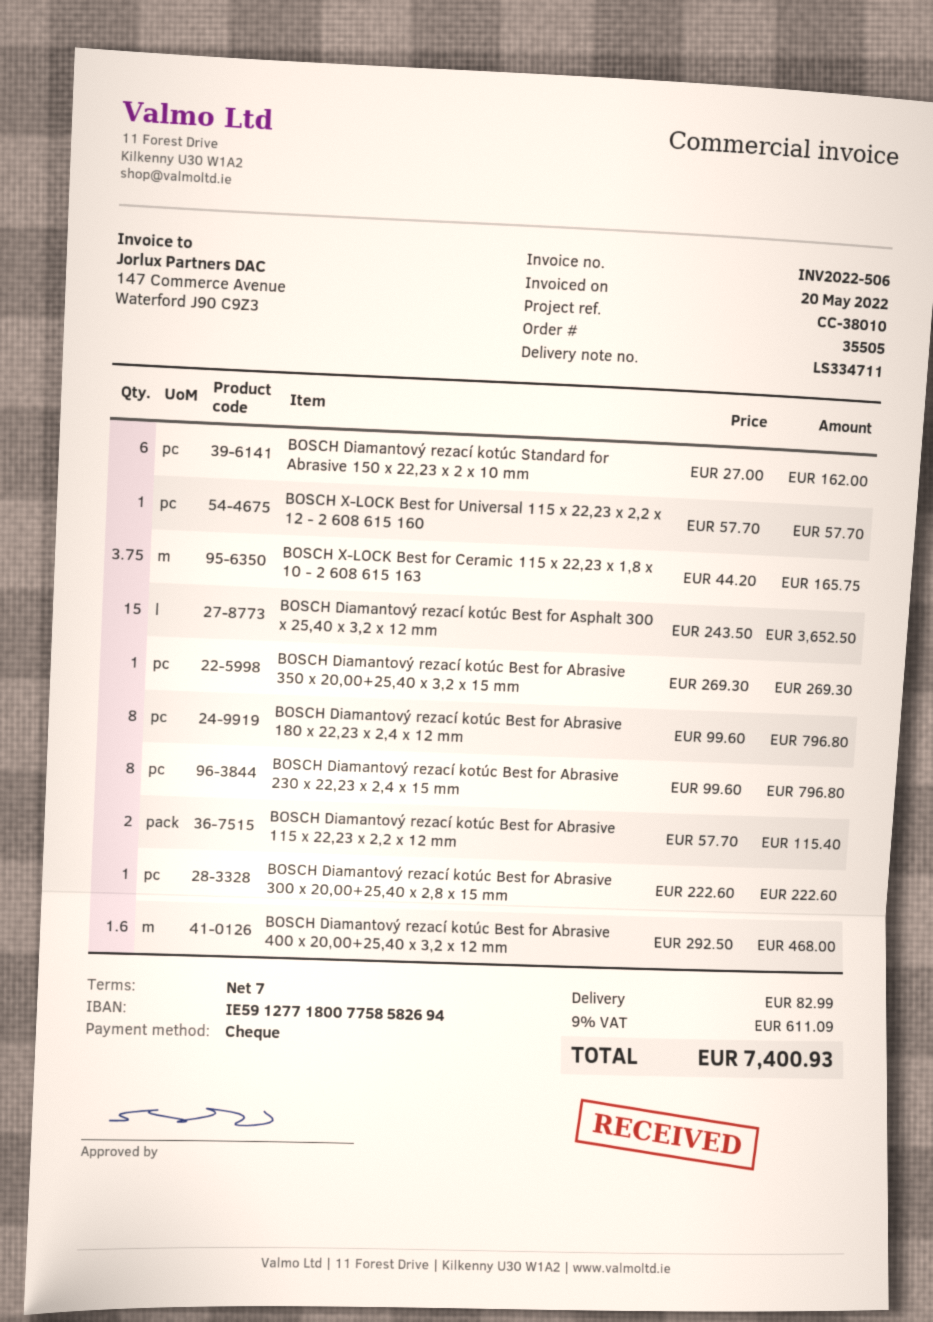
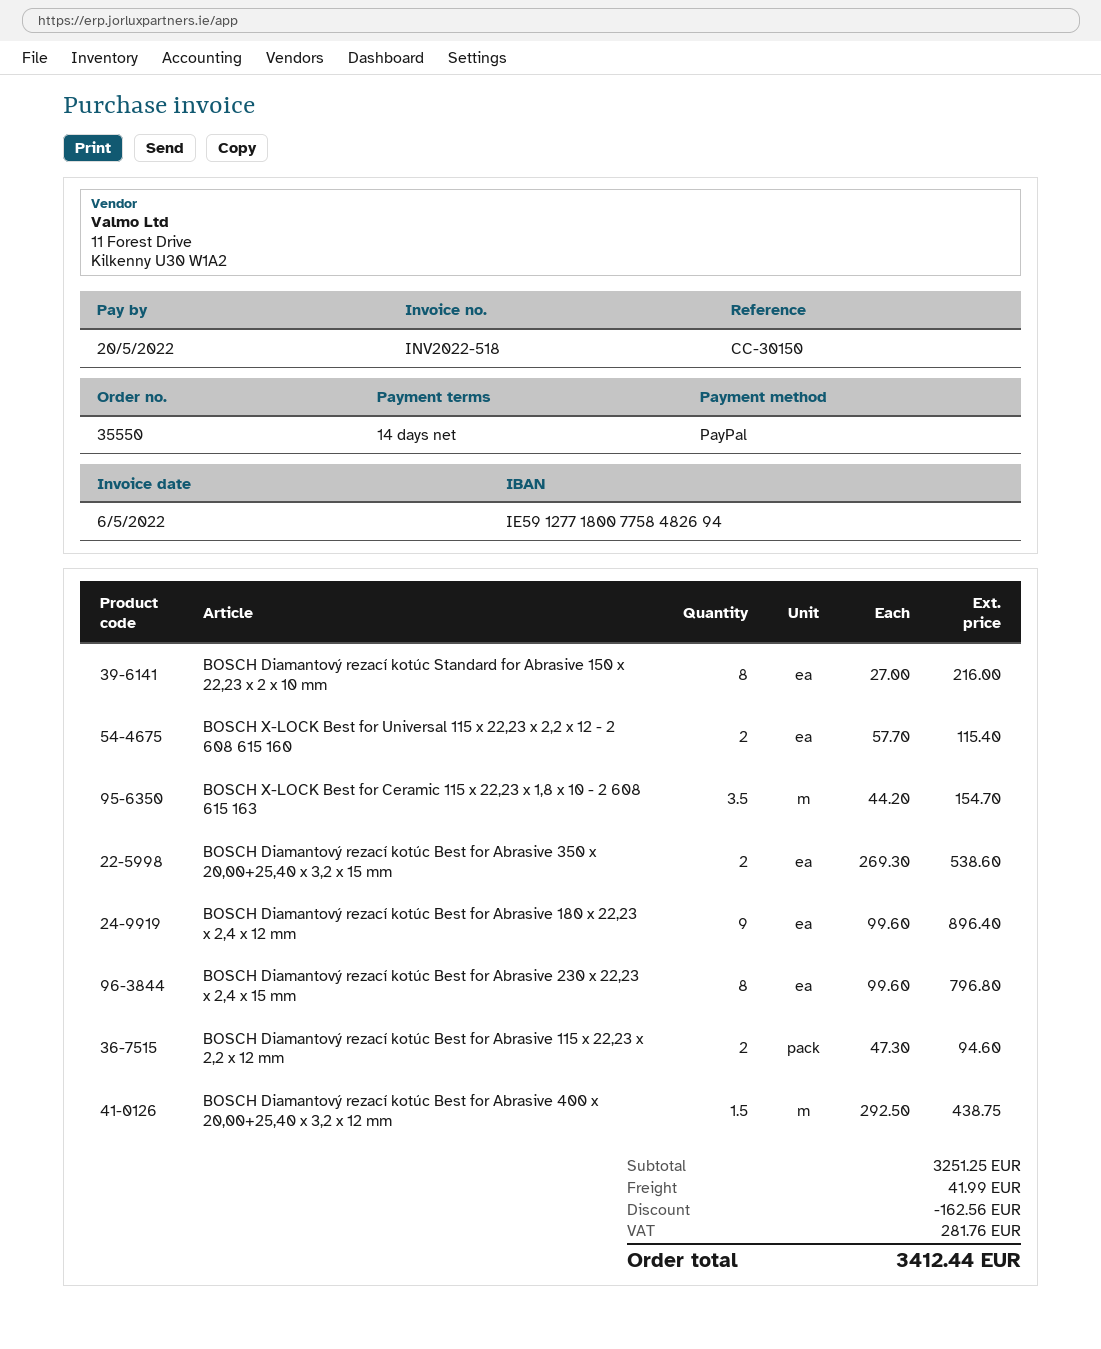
order number: 35505 -> 35550
invoice number: INV2022-506 -> INV2022-518
invoice date: 2022-05-20 -> 2022-05-06
payment terms: 7 days -> 14 days
reference: CC-38010 -> CC-30150
payment method: cheque -> PayPal
bank account: IE59127718007758582694 -> IE59127718007758482694
BOSCH Diamantový rezací kotúc Standard for Abrasive 150 x 22,23 x 2 x 10 mm: 6 x 27.00 = 162.00 -> 8 x 27.00 = 216.00
BOSCH X-LOCK Best for Universal 115 x 22,23 x 2,2 x 12 - 2 608 615 160: 1 x 57.70 = 57.70 -> 2 x 57.70 = 115.40
BOSCH X-LOCK Best for Ceramic 115 x 22,23 x 1,8 x 10 - 2 608 615 163: 3.75 x 44.20 = 165.75 -> 3.5 x 44.20 = 154.70
BOSCH Diamantový rezací kotúc Best for Asphalt 300 x 25,40 x 3,2 x 12 mm: 15 x 243.50 = 3652.50 -> none
BOSCH Diamantový rezací kotúc Best for Abrasive 350 x 20,00+25,40 x 3,2 x 15 mm: 1 x 269.30 = 269.30 -> 2 x 269.30 = 538.60
BOSCH Diamantový rezací kotúc Best for Abrasive 180 x 22,23 x 2,4 x 12 mm: 8 x 99.60 = 796.80 -> 9 x 99.60 = 896.40
BOSCH Diamantový rezací kotúc Best for Abrasive 115 x 22,23 x 2,2 x 12 mm: 2 x 57.70 = 115.40 -> 2 x 47.30 = 94.60
BOSCH Diamantový rezací kotúc Best for Abrasive 300 x 20,00+25,40 x 2,8 x 15 mm: 1 x 222.60 = 222.60 -> none
BOSCH Diamantový rezací kotúc Best for Abrasive 400 x 20,00+25,40 x 3,2 x 12 mm: 1.6 x 292.50 = 468.00 -> 1.5 x 292.50 = 438.75
discount: none -> 162.56
shipping: 82.99 -> 41.99
tax: 611.09 -> 281.76
total: 7400.93 -> 3412.44

